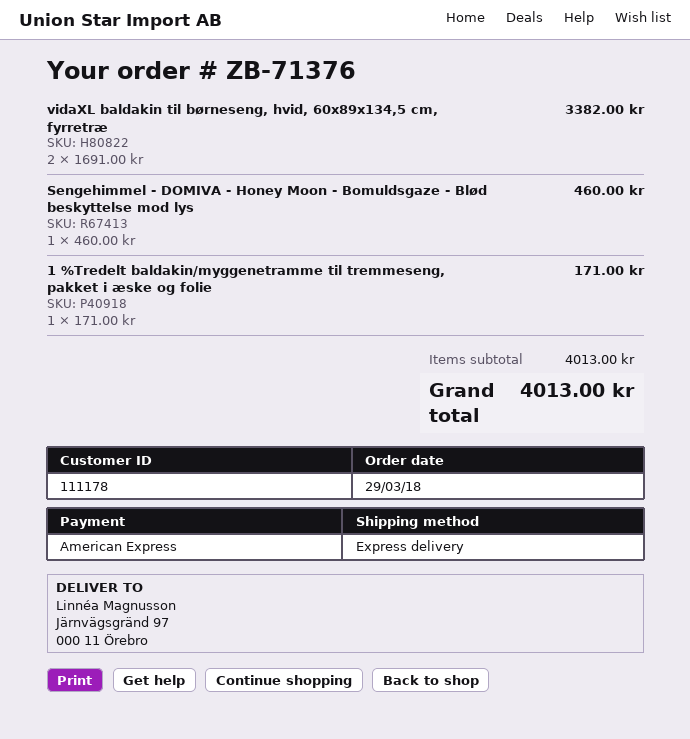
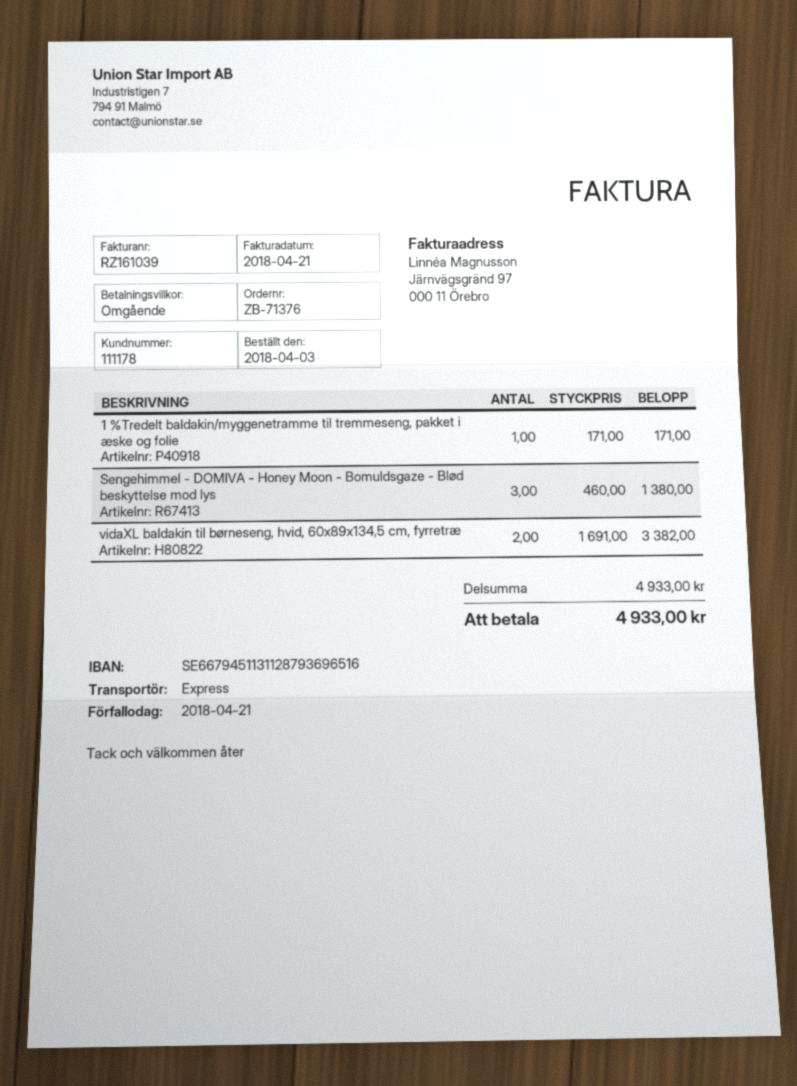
order date: 2018-03-29 -> 2018-04-03
Sengehimmel - DOMIVA - Honey Moon - Bomuldsgaze - Blød beskyttelse mod lys: 1 x 460.00 = 460.00 -> 3 x 460.00 = 1380.00
subtotal: 4013.00 -> 4933.00
total: 4013.00 -> 4933.00

